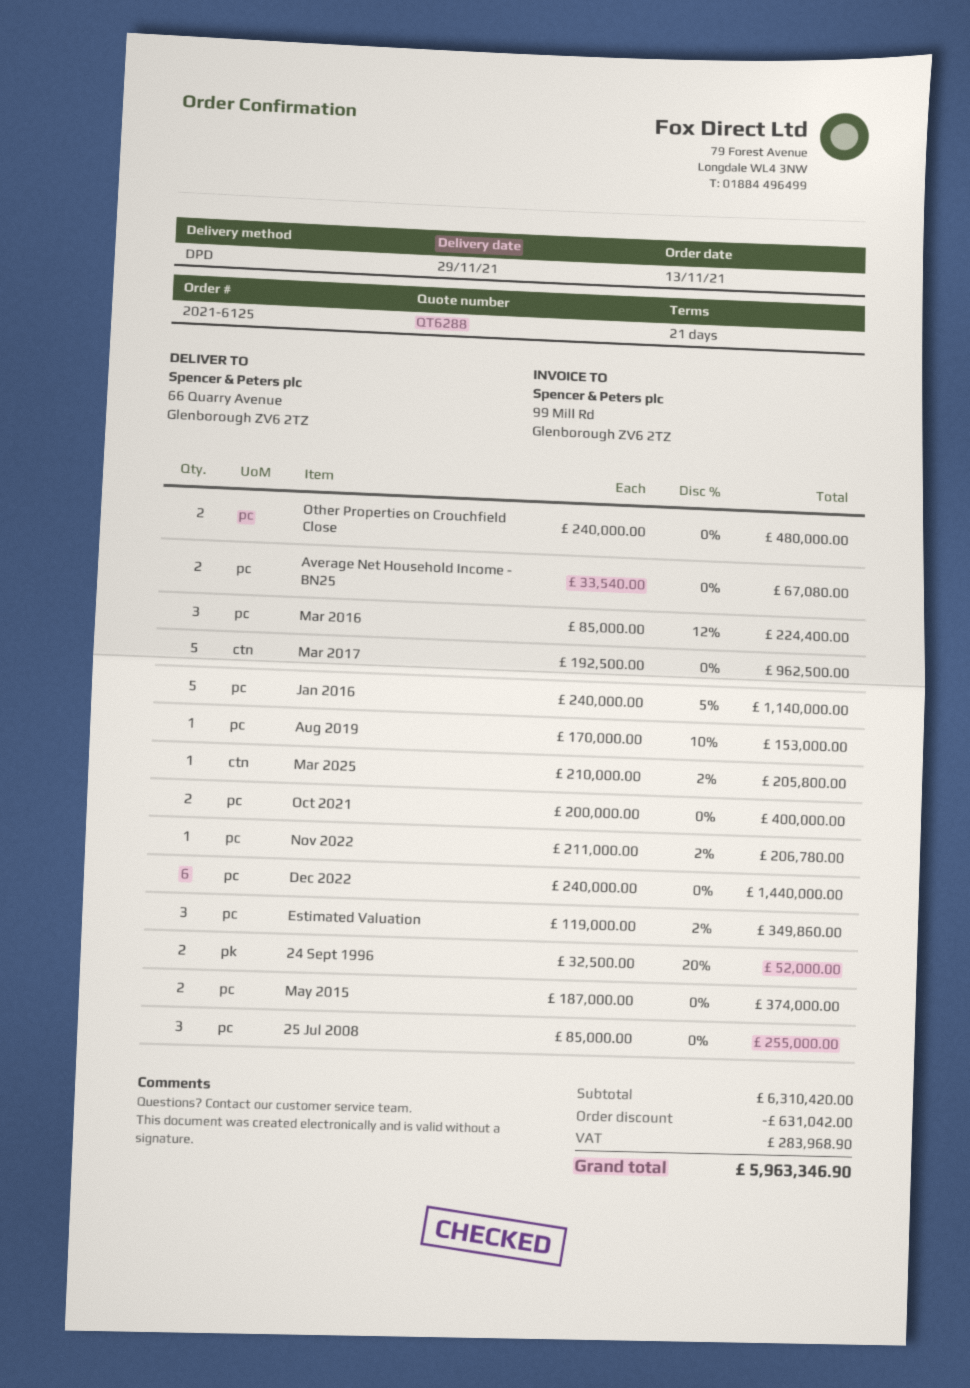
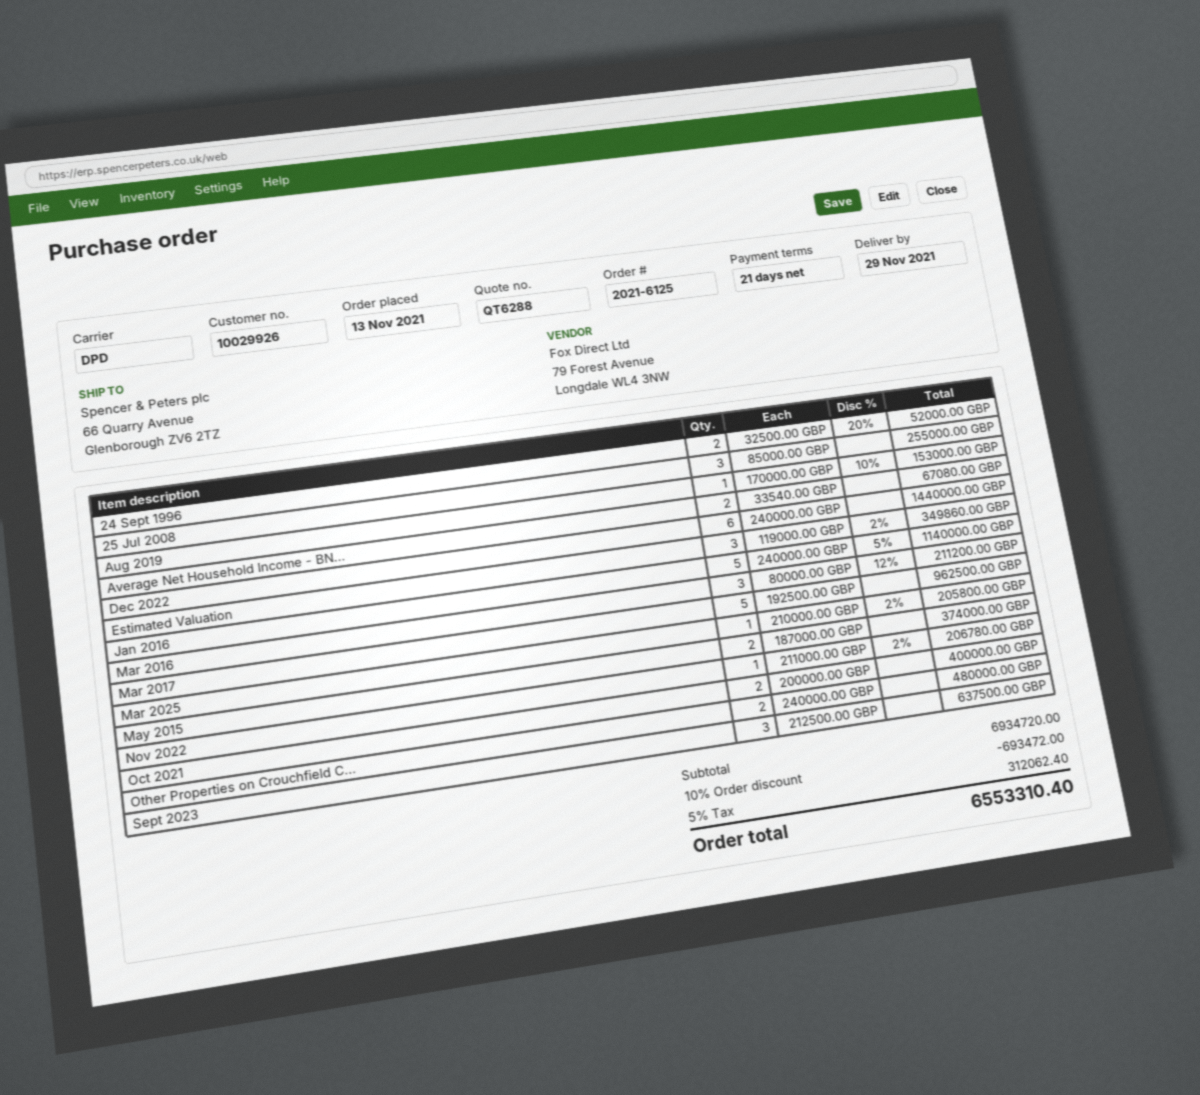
Mar 2016: 3 x 85000.00 - 12% = 224400.00 -> 3 x 80000.00 - 12% = 211200.00
Sept 2023: none -> 3 x 212500.00 = 637500.00
subtotal: 6310420.00 -> 6934720.00
discount: 631042.00 -> 693472.00
tax: 283968.90 -> 312062.40
total: 5963346.90 -> 6553310.40

